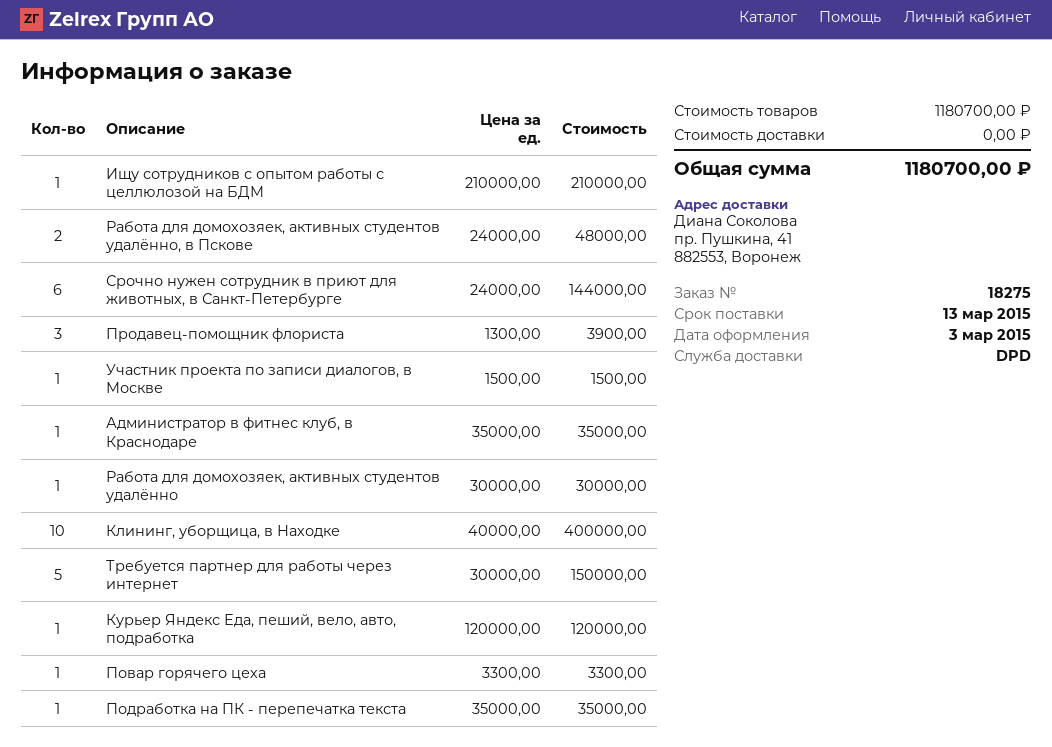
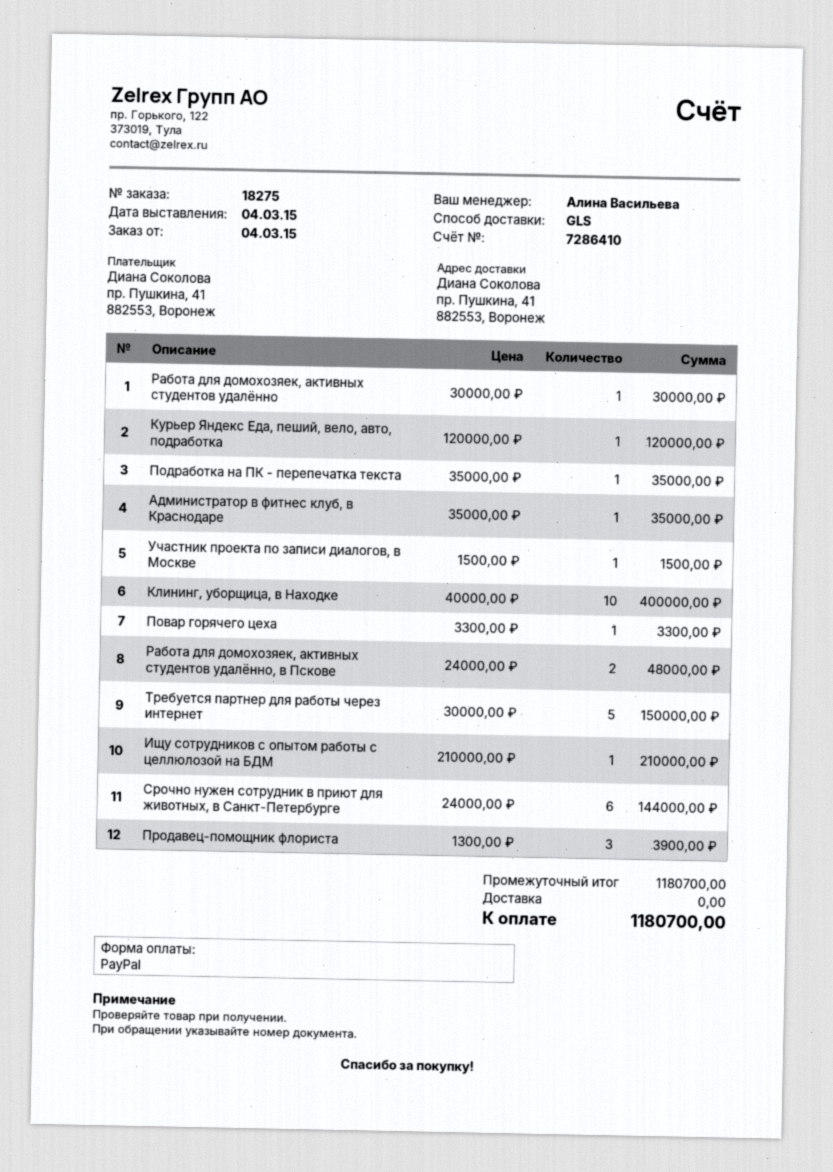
order date: 2015-03-03 -> 2015-03-04
shipping method: DPD -> GLS

